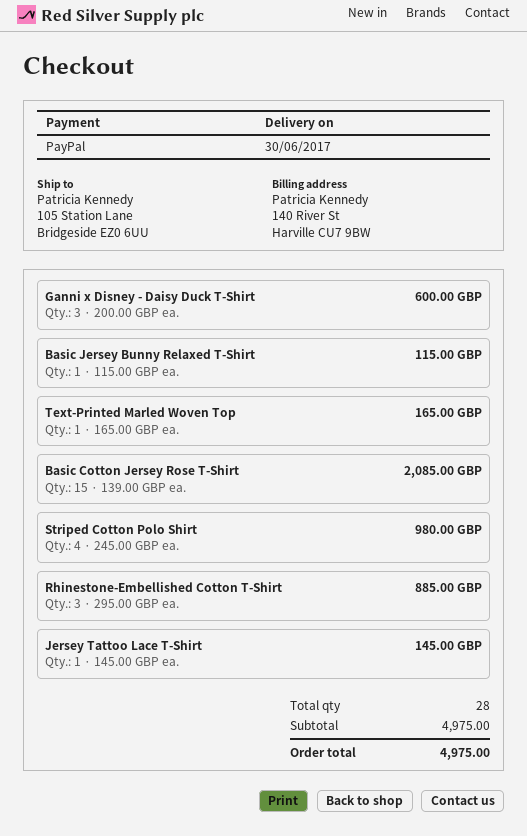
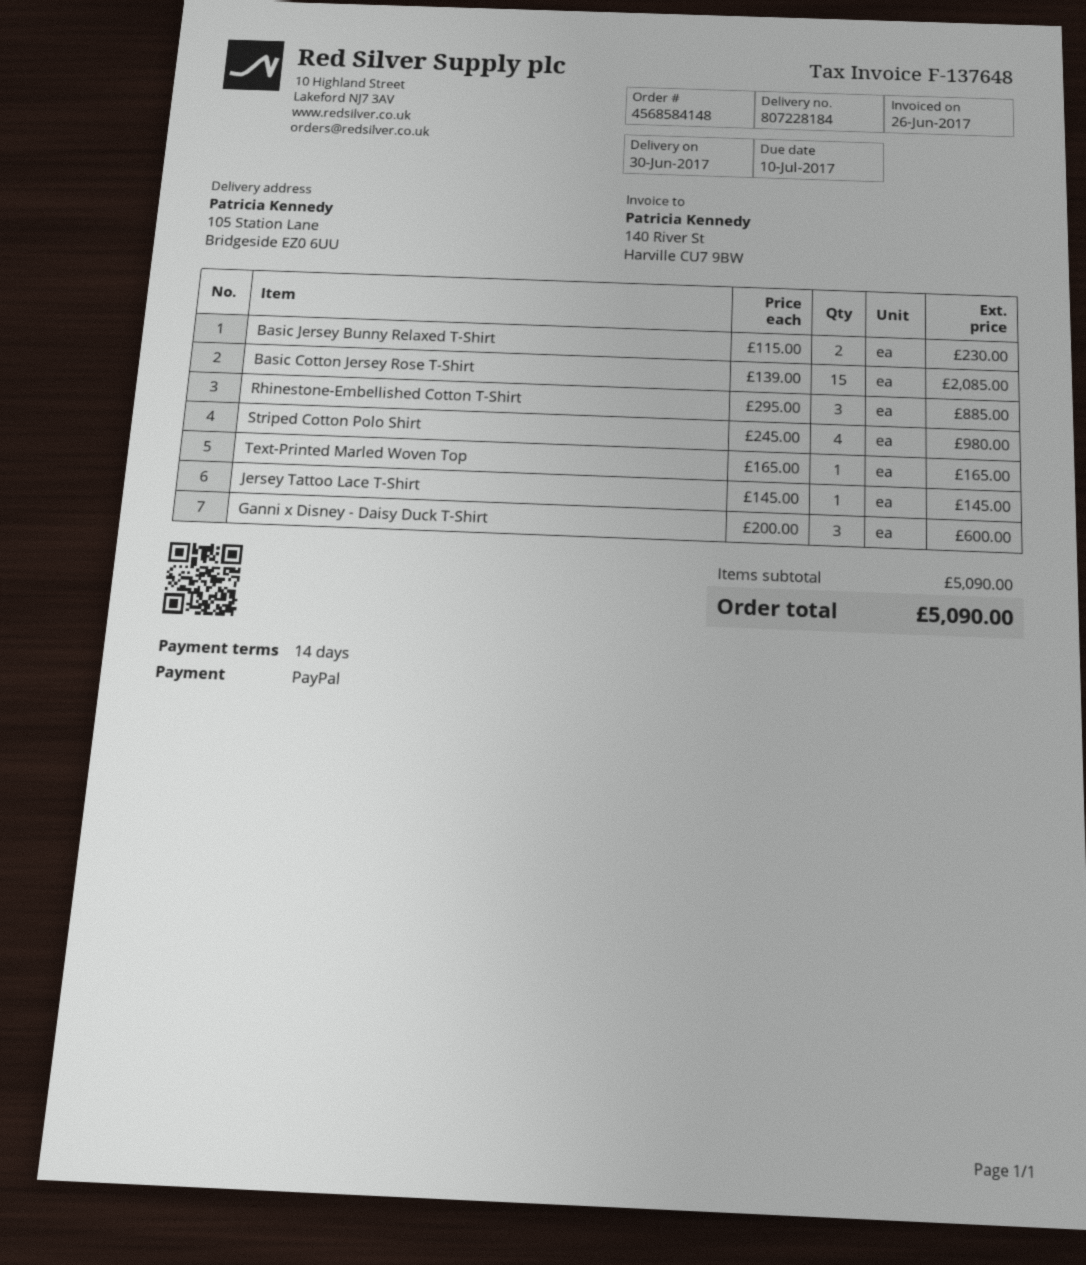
Basic Jersey Bunny Relaxed T-Shirt: 1 x 115.00 = 115.00 -> 2 x 115.00 = 230.00
subtotal: 4975.00 -> 5090.00
total: 4975.00 -> 5090.00

